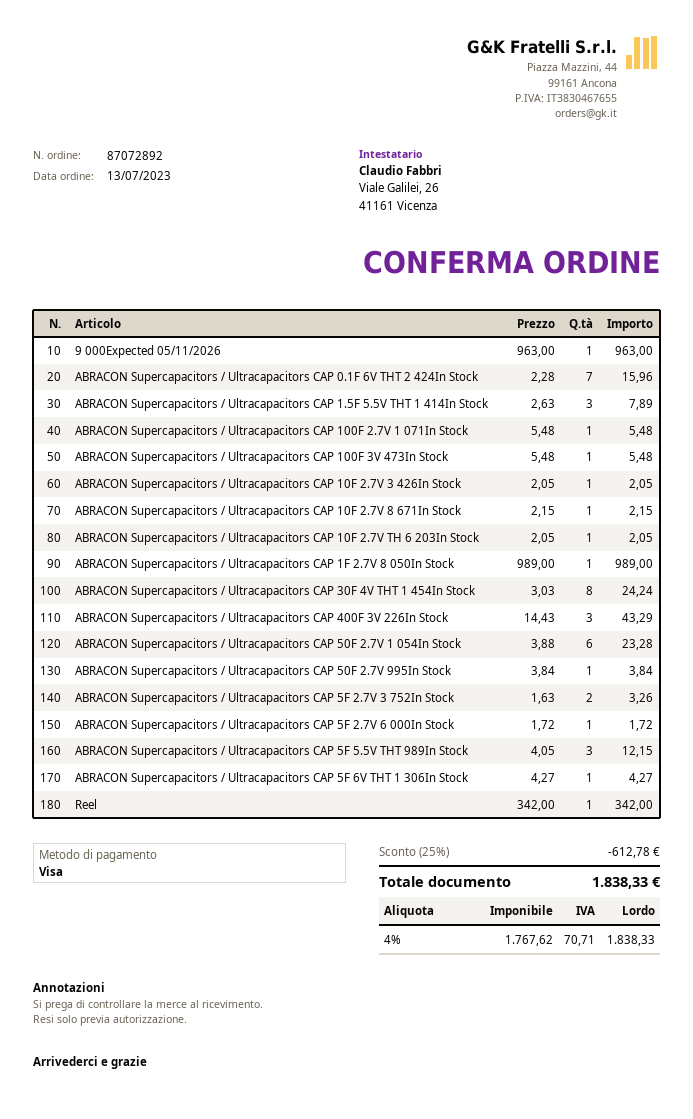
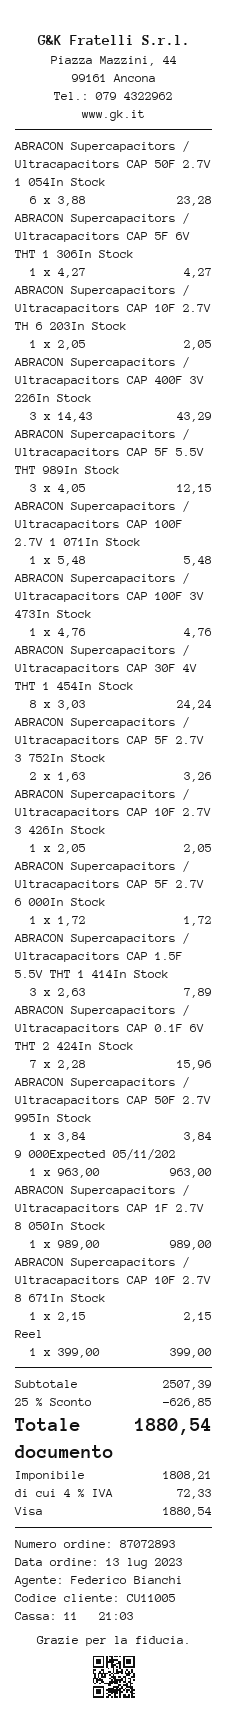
order number: 87072892 -> 87072893
ABRACON Supercapacitors / Ultracapacitors CAP 100F 3V 473In Stock: 1 x 5.48 = 5.48 -> 1 x 4.76 = 4.76
Reel: 1 x 342.00 = 342.00 -> 1 x 399.00 = 399.00
discount: 25% = 612.78 -> 25% = 626.85
net: 1767.62 -> 1808.21
tax: 4% = 70.71 -> 4% = 72.33
total: 1838.33 -> 1880.54

